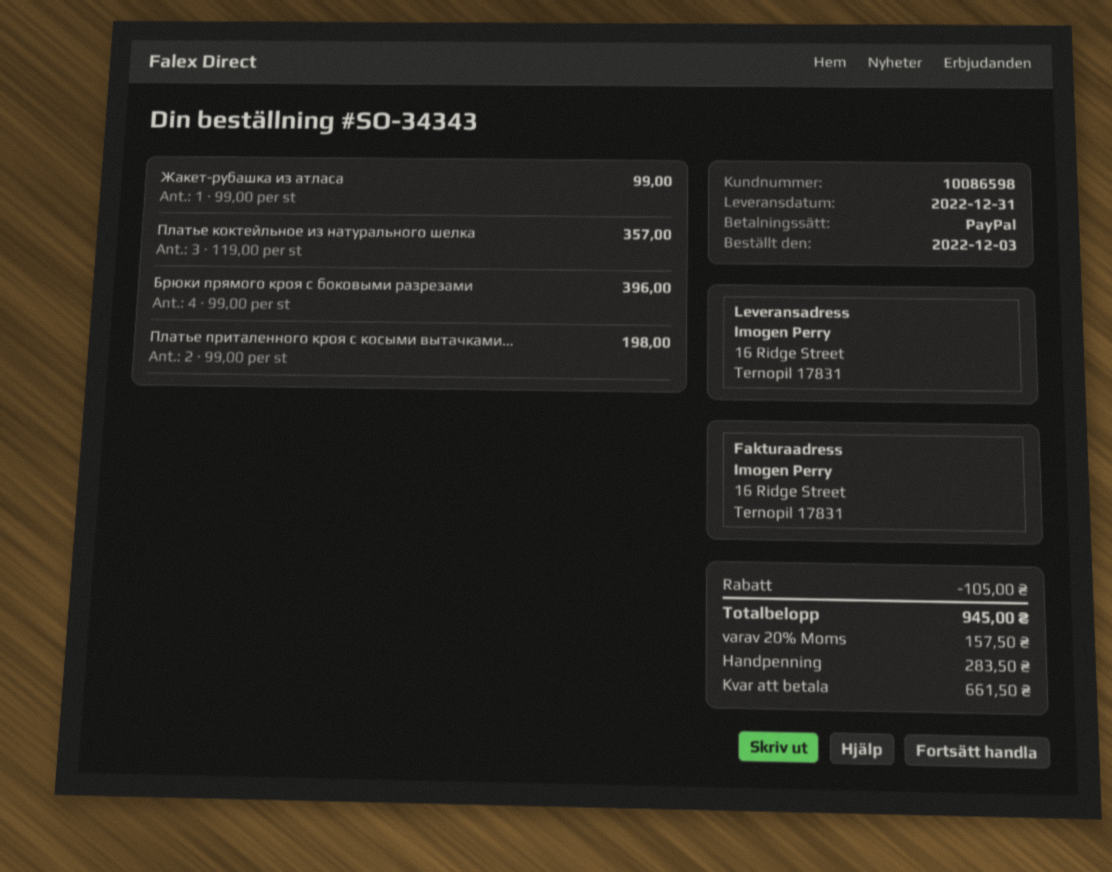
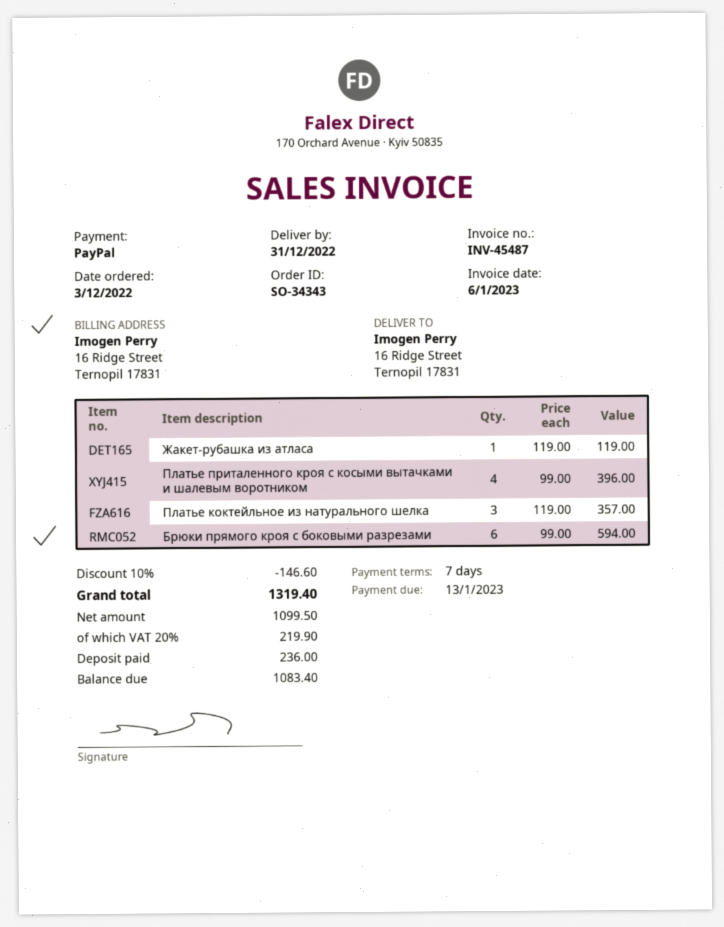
Жакет-рубашка из атласа: 1 x 99.00 = 99.00 -> 1 x 119.00 = 119.00
Брюки прямого кроя с боковыми разрезами: 4 x 99.00 = 396.00 -> 6 x 99.00 = 594.00
Платье приталенного кроя с косыми вытачками...: 2 x 99.00 = 198.00 -> 4 x 99.00 = 396.00
discount: 105.00 -> 146.60
tax: 20% = 157.50 -> 20% = 219.90
total: 945.00 -> 1319.40
deposit: 283.50 -> 236.00
balance: 661.50 -> 1083.40

